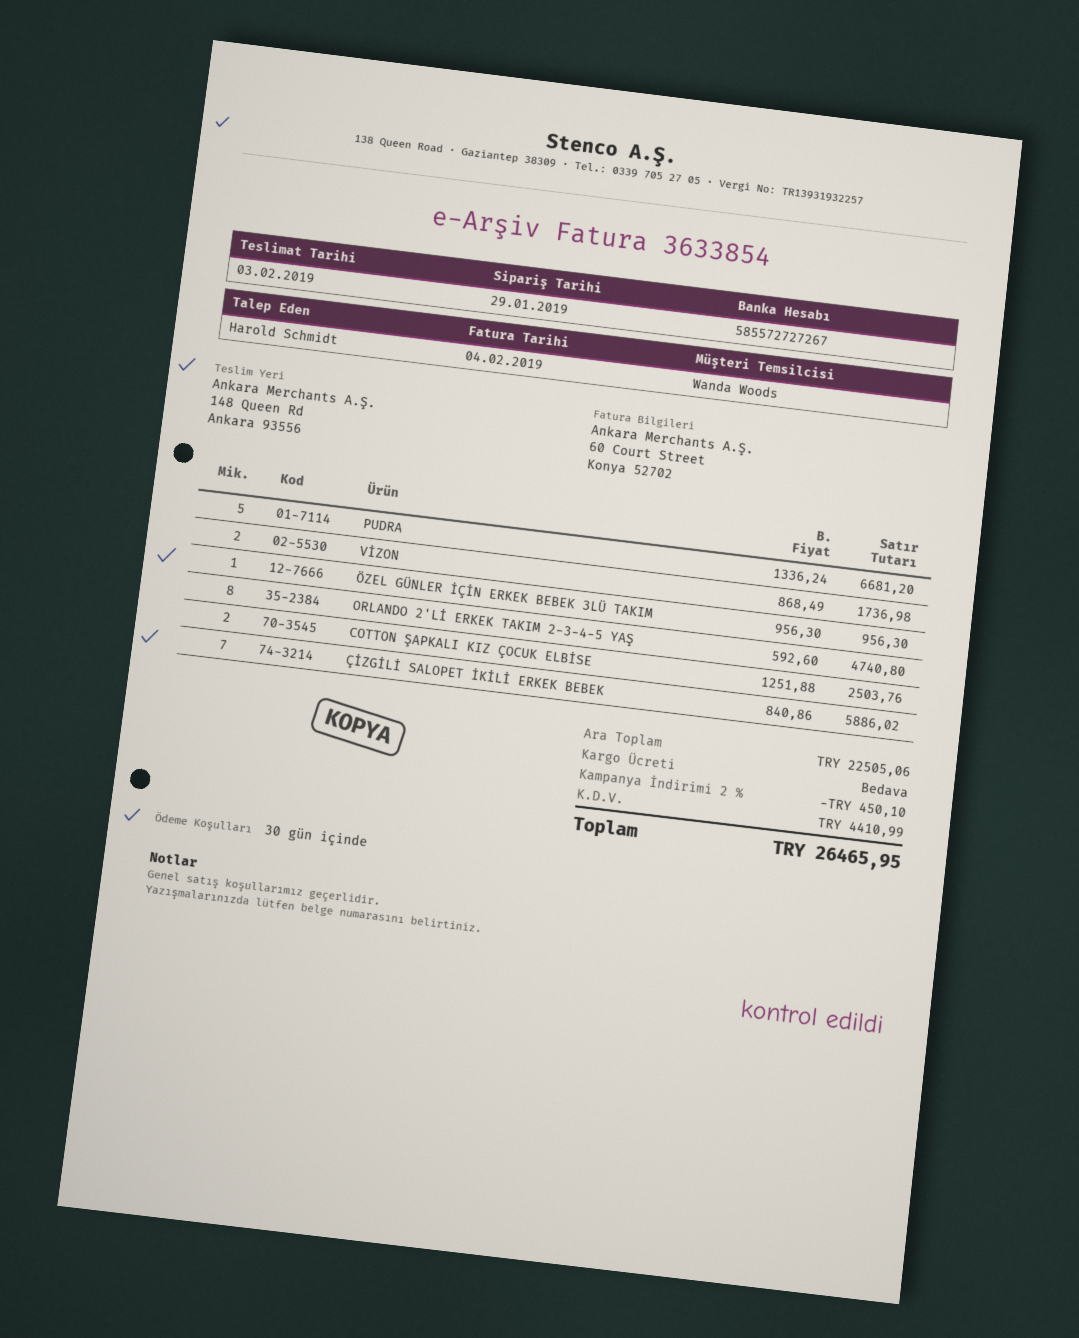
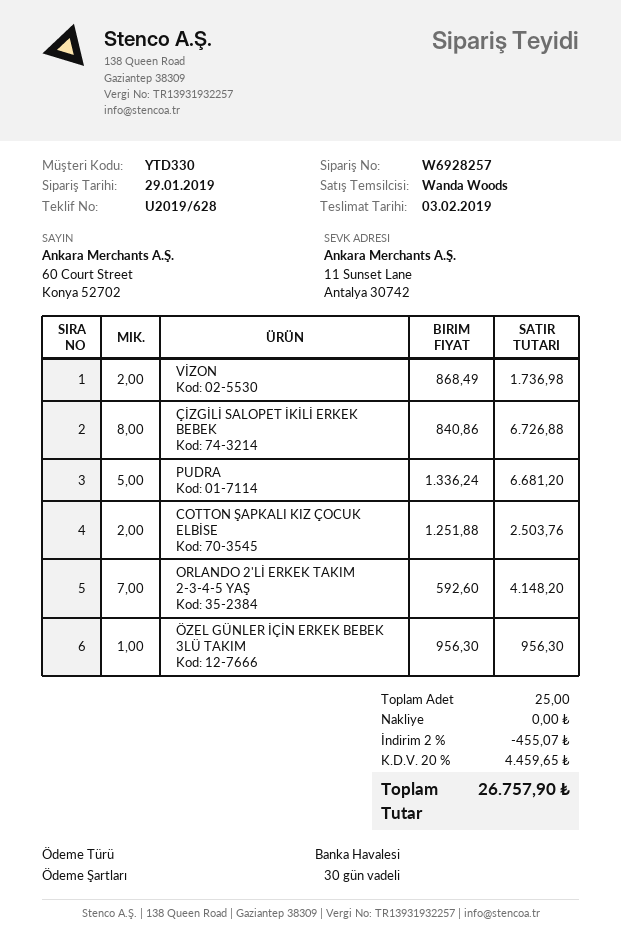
ship to: 148 Queen Rd, Ankara 93556 -> 11 Sunset Lane, Antalya 30742
ORLANDO 2'Lİ ERKEK TAKIM 2-3-4-5 YAŞ: 8 x 592.60 = 4740.80 -> 7 x 592.60 = 4148.20
ÇİZGİLİ SALOPET İKİLİ ERKEK BEBEK: 7 x 840.86 = 5886.02 -> 8 x 840.86 = 6726.88
discount: 2% = 450.10 -> 2% = 455.07
tax: 4410.99 -> 4459.65
total: 26465.95 -> 26757.90

